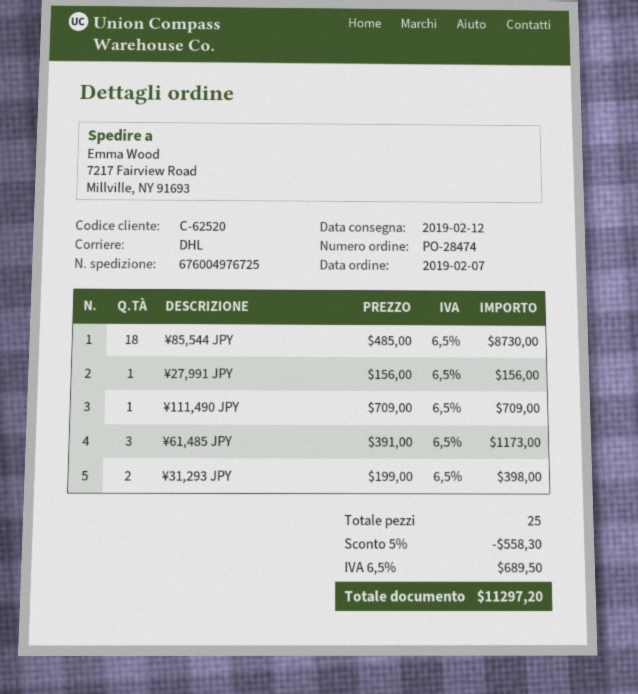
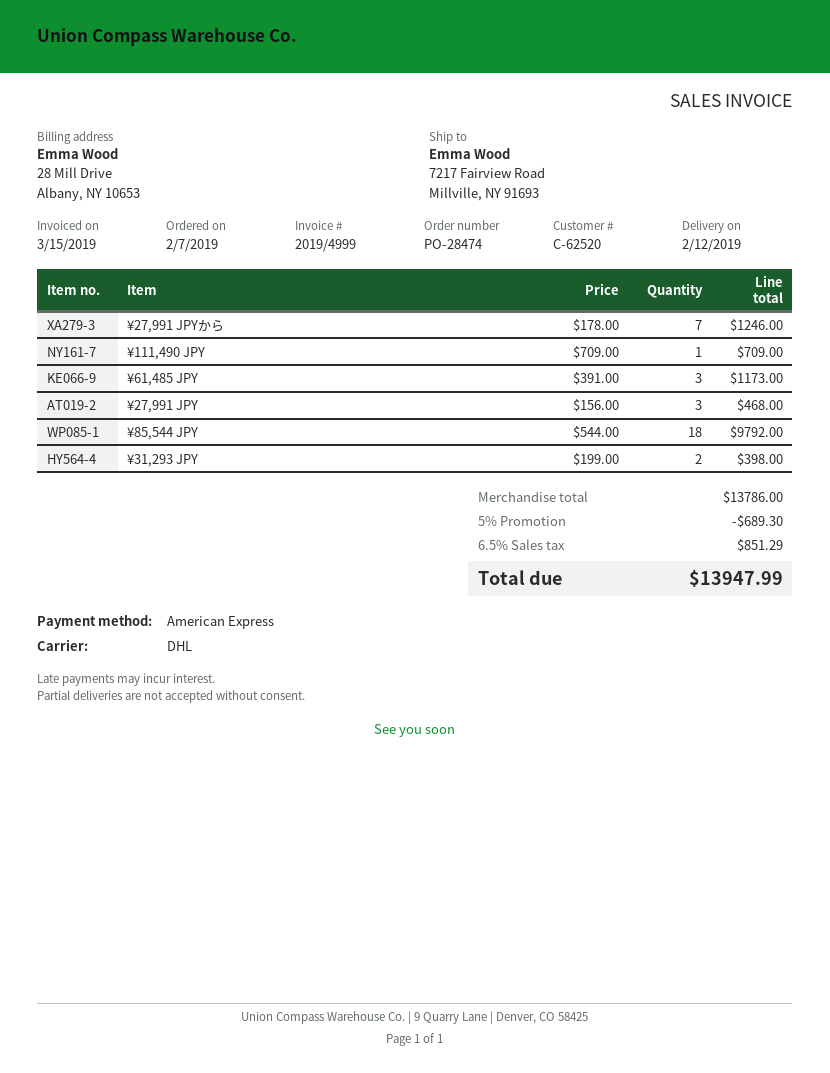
¥85,544 JPY: 18 x 485.00 = 8730.00 -> 18 x 544.00 = 9792.00
¥27,991 JPY: 1 x 156.00 = 156.00 -> 3 x 156.00 = 468.00
¥27,991 JPYから: none -> 7 x 178.00 = 1246.00
discount: 5% = 558.30 -> 5% = 689.30
tax: 6.5% = 689.50 -> 6.5% = 851.29
total: 11297.20 -> 13947.99

